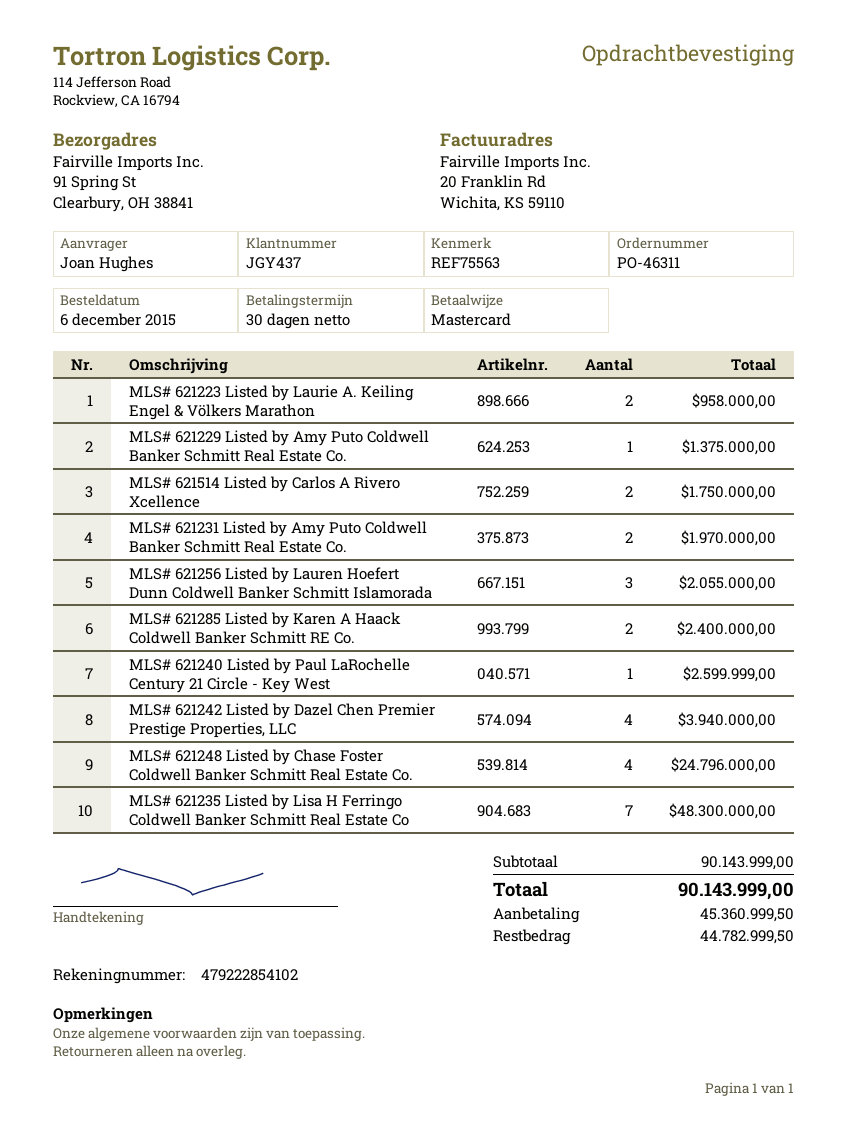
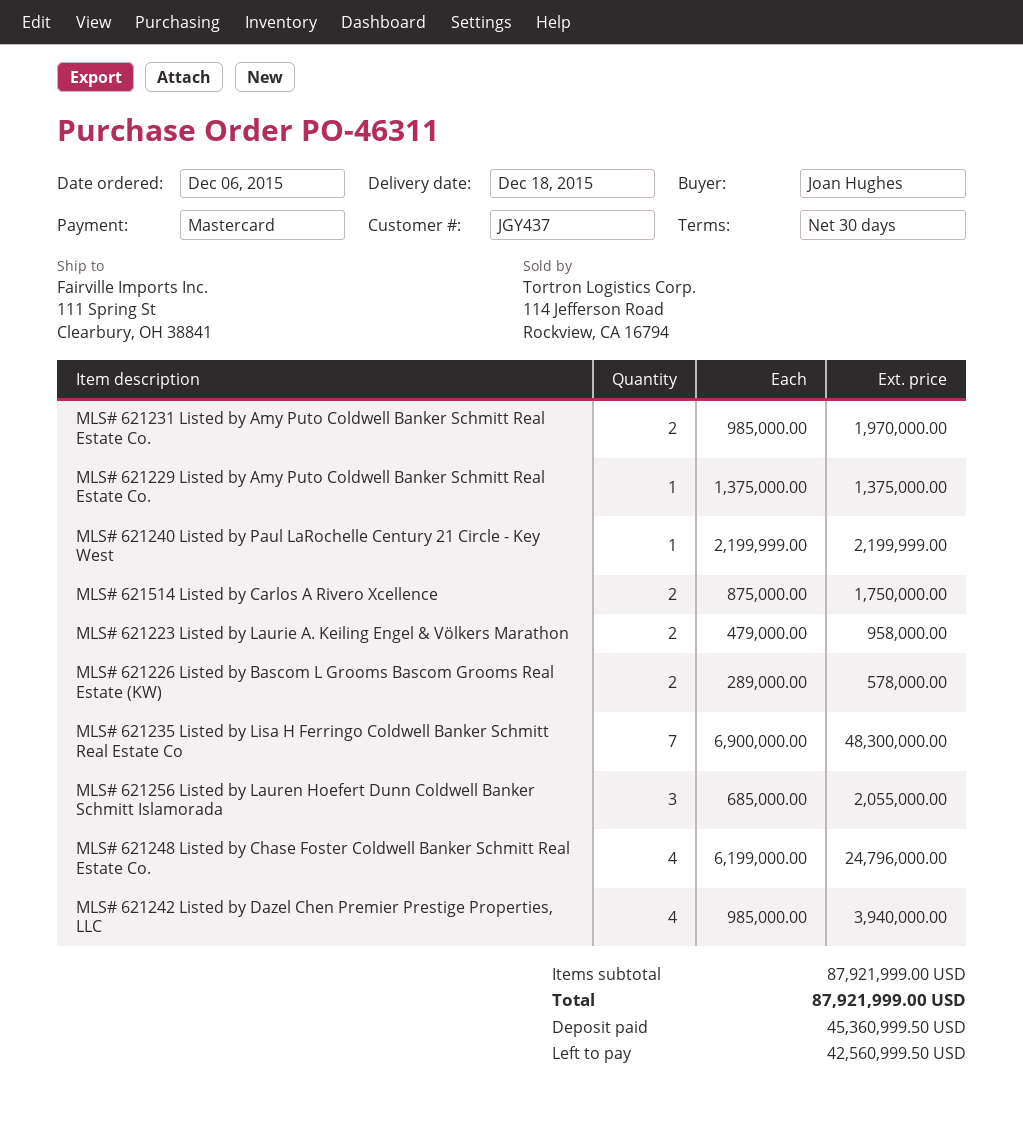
ship to: 91 Spring St, Clearbury, OH 38841 -> 111 Spring St, Clearbury, OH 38841
MLS# 621285 Listed by Karen A Haack Coldwell Banker Schmitt RE Co.: 2 for 2400000.00 -> none
MLS# 621240 Listed by Paul LaRochelle Century 21 Circle - Key West: 1 for 2599999.00 -> 1 for 2199999.00
MLS# 621226 Listed by Bascom L Grooms Bascom Grooms Real Estate (KW): none -> 2 for 578000.00
subtotal: 90143999.00 -> 87921999.00
total: 90143999.00 -> 87921999.00
balance: 44782999.50 -> 42560999.50

